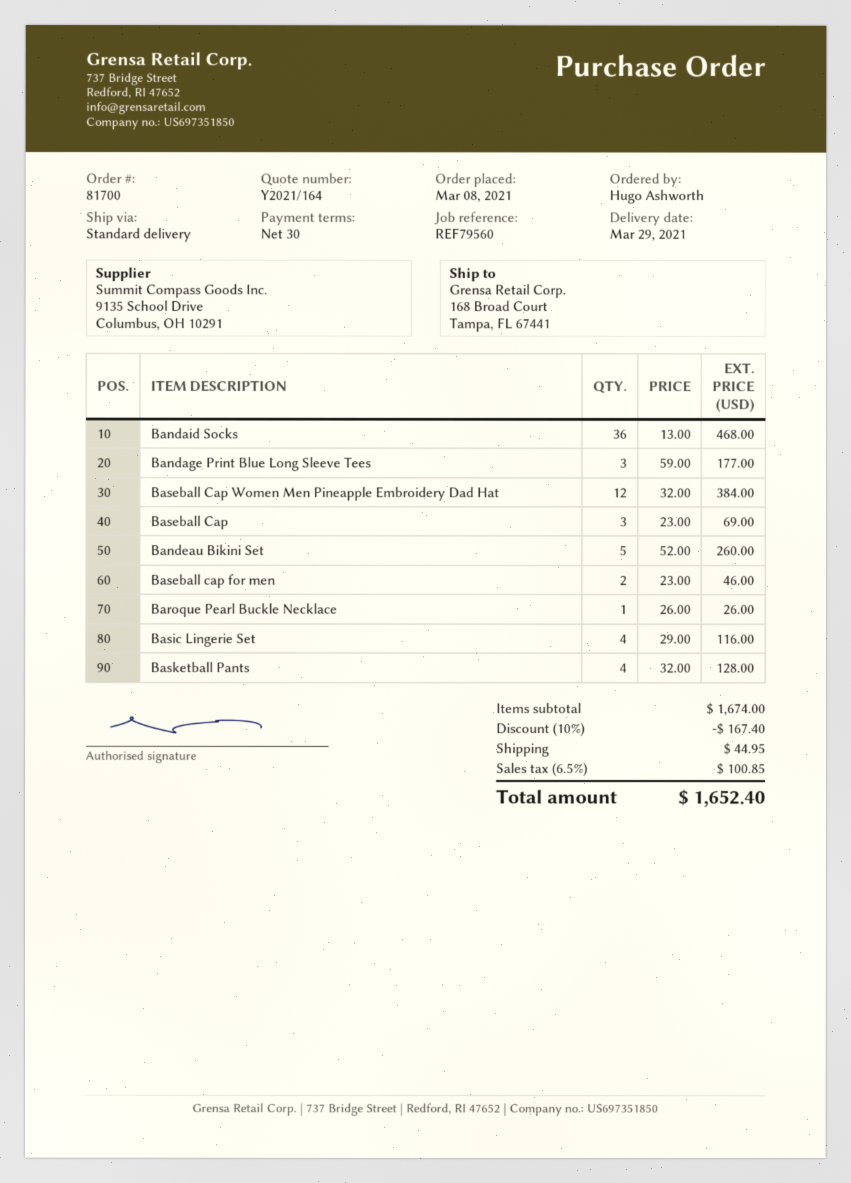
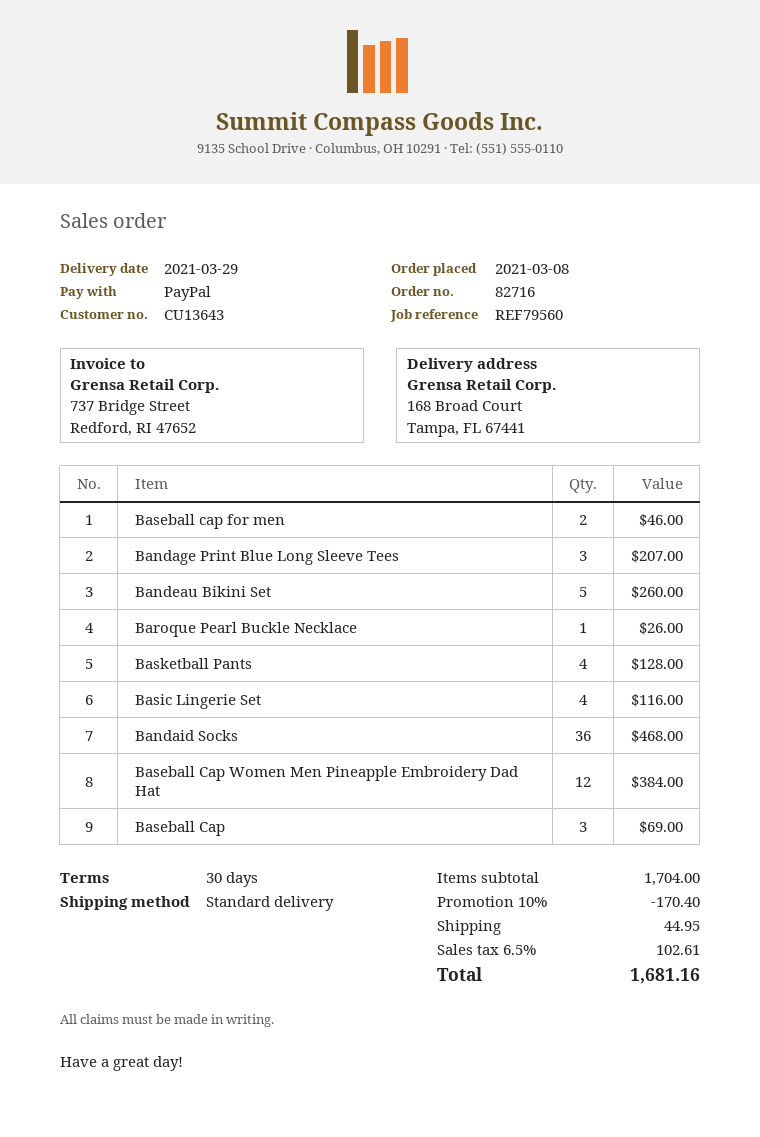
order number: 81700 -> 82716
Bandage Print Blue Long Sleeve Tees: 3 for 177.00 -> 3 for 207.00
subtotal: 1674.00 -> 1704.00
discount: 10% = 167.40 -> 10% = 170.40
tax: 6.5% = 100.85 -> 6.5% = 102.61
total: 1652.40 -> 1681.16

